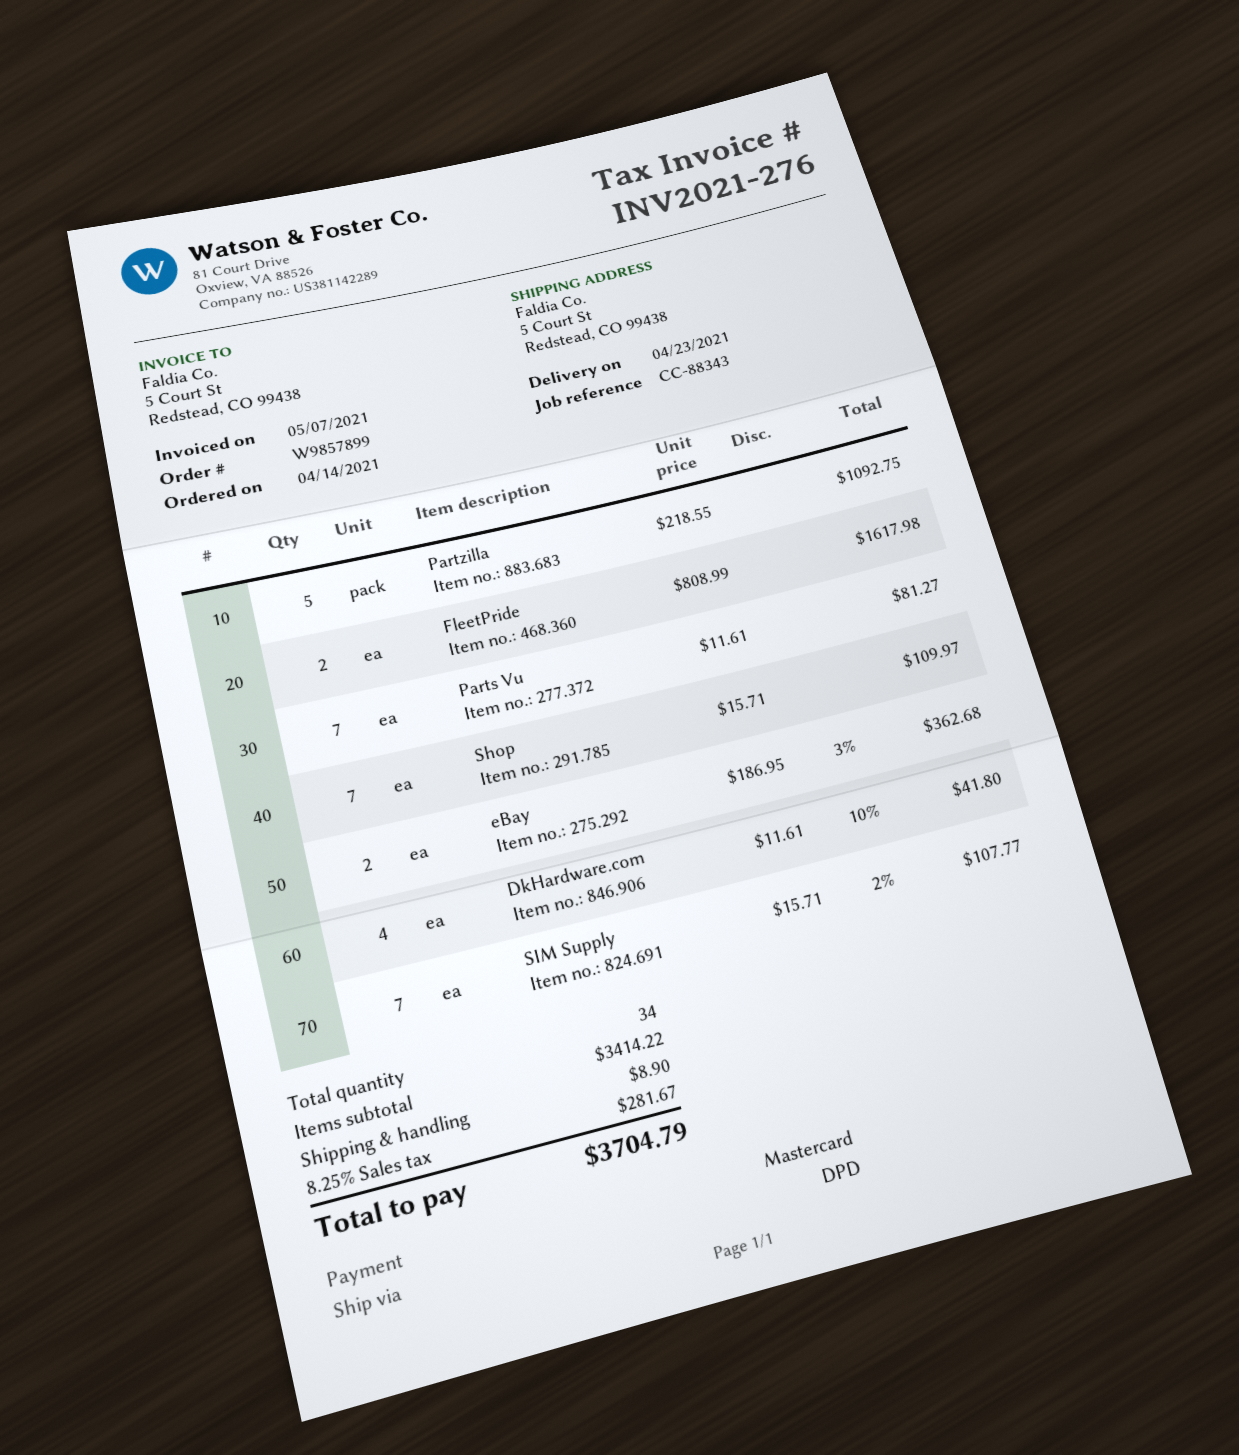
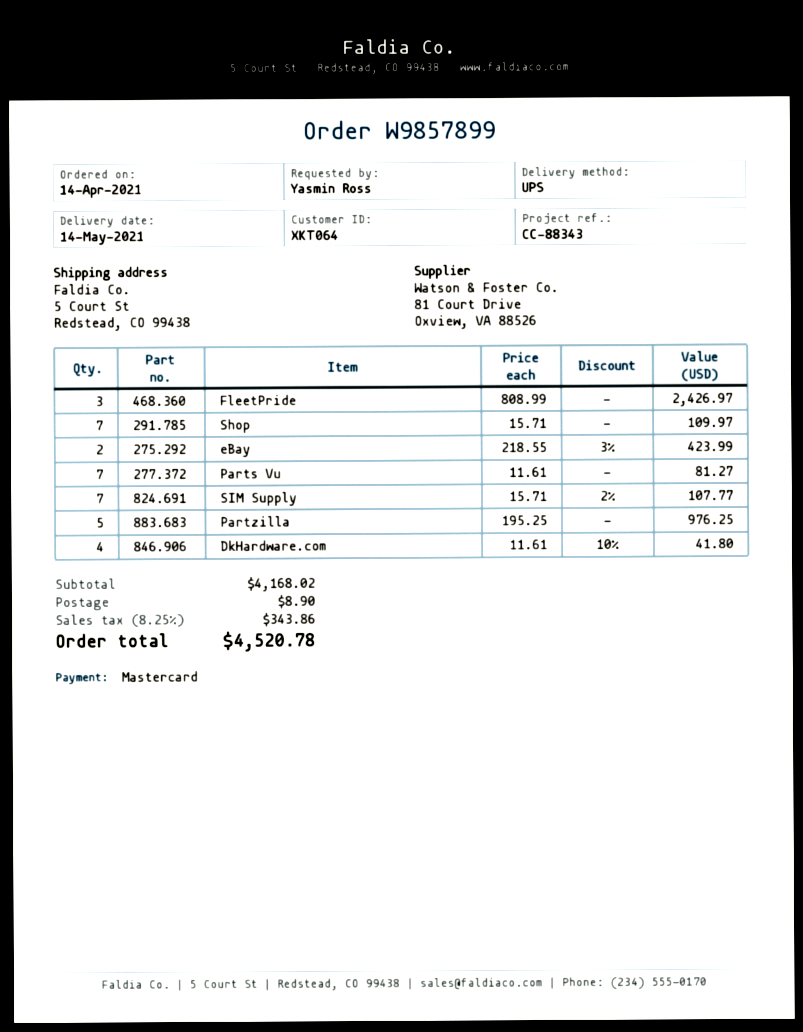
delivery date: 2021-04-23 -> 2021-05-14
shipping method: DPD -> UPS
Partzilla: 5 x 218.55 = 1092.75 -> 5 x 195.25 = 976.25
FleetPride: 2 x 808.99 = 1617.98 -> 3 x 808.99 = 2426.97
eBay: 2 x 186.95 - 3% = 362.68 -> 2 x 218.55 - 3% = 423.99
subtotal: 3414.22 -> 4168.02
tax: 8.25% = 281.67 -> 8.25% = 343.86
total: 3704.79 -> 4520.78

